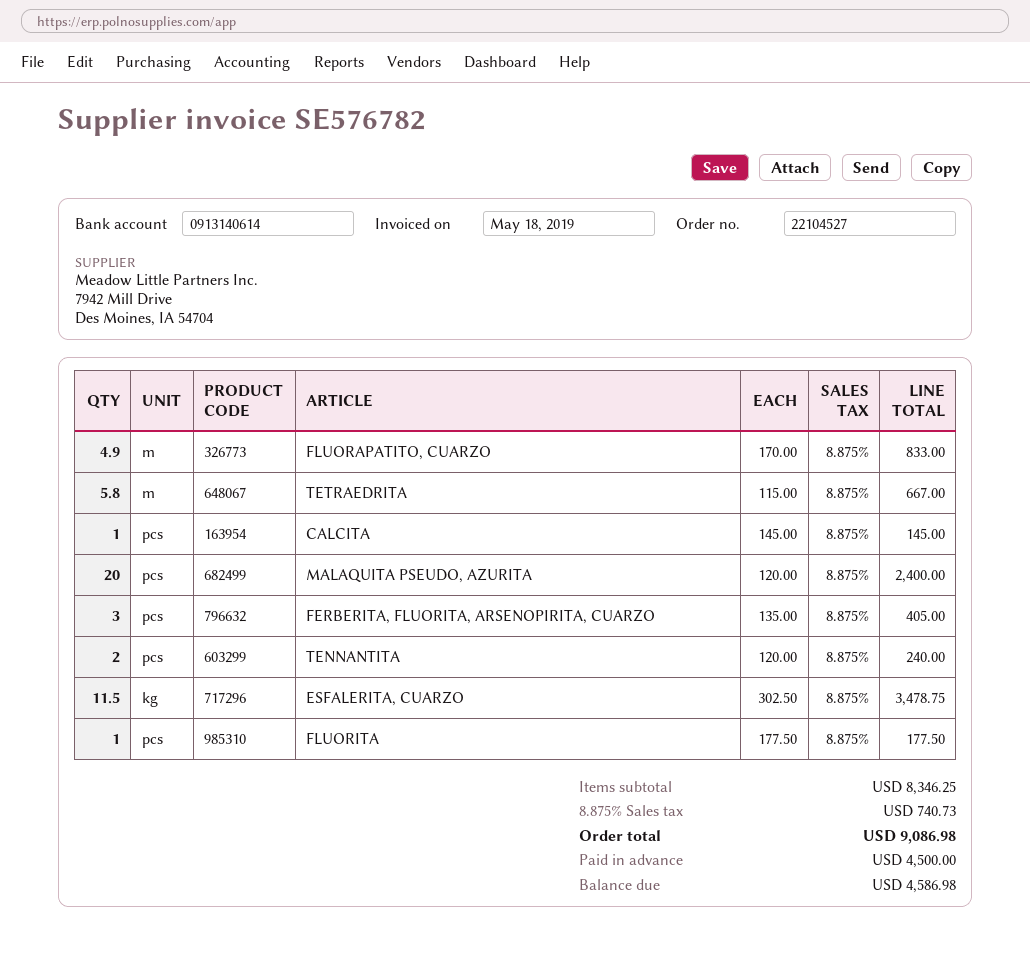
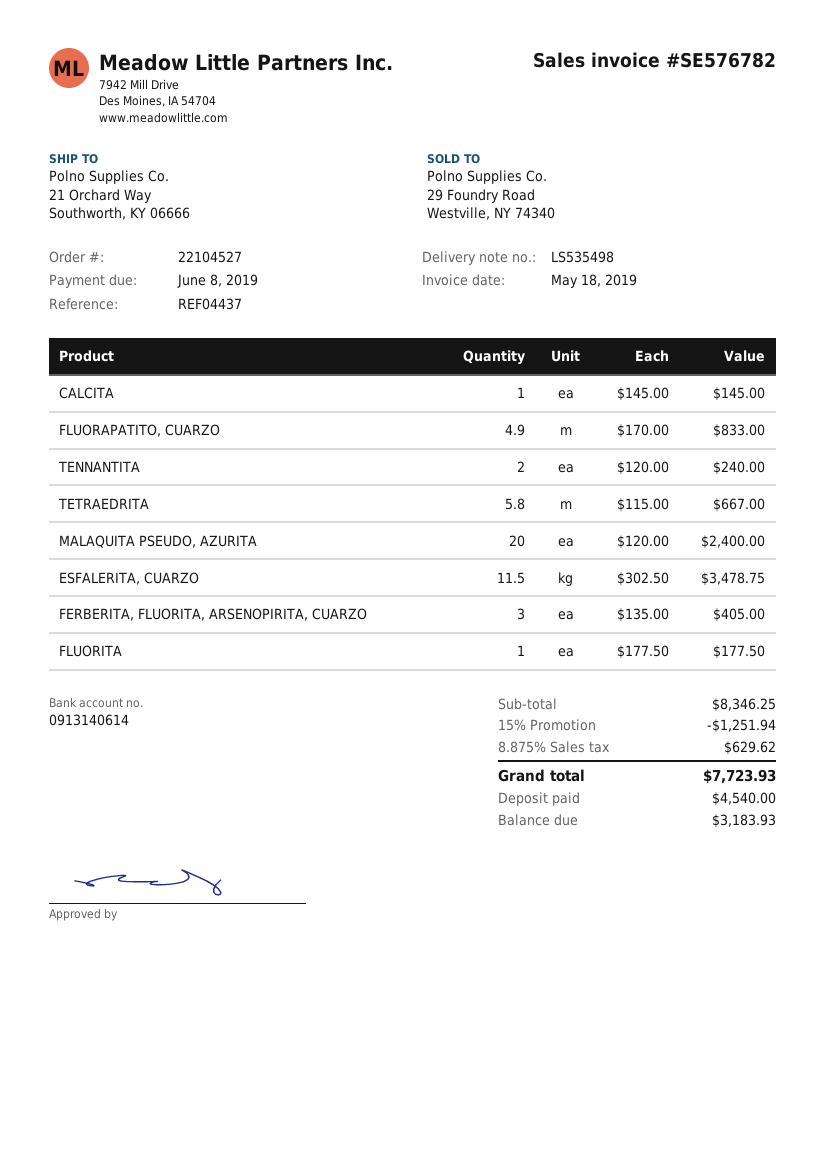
discount: none -> 15% = 1251.94
tax: 8.875% = 740.73 -> 8.875% = 629.62
total: 9086.98 -> 7723.93
deposit: 4500.00 -> 4540.00
balance: 4586.98 -> 3183.93

